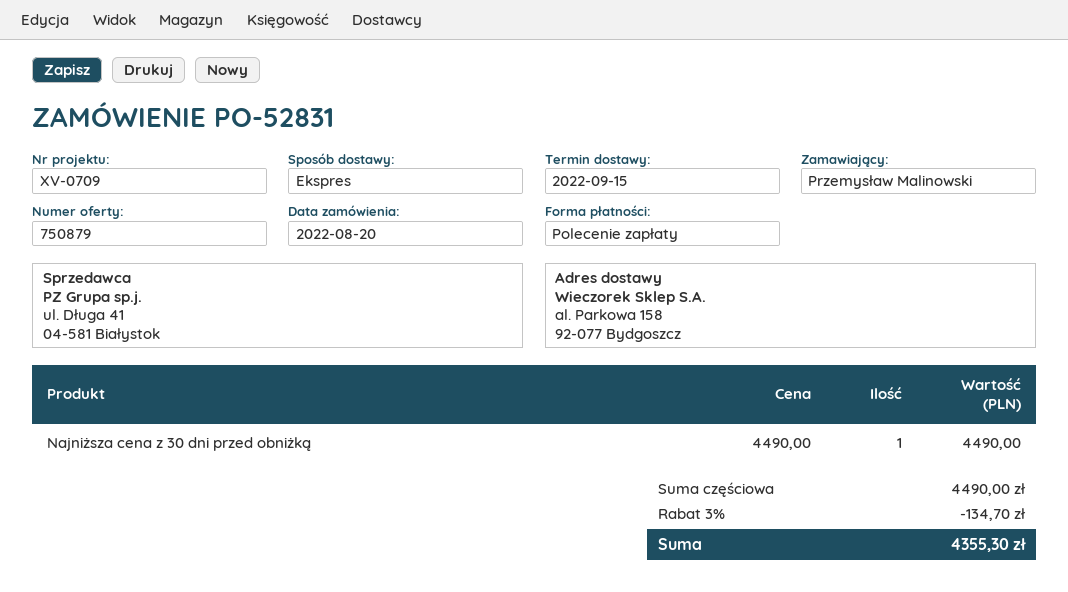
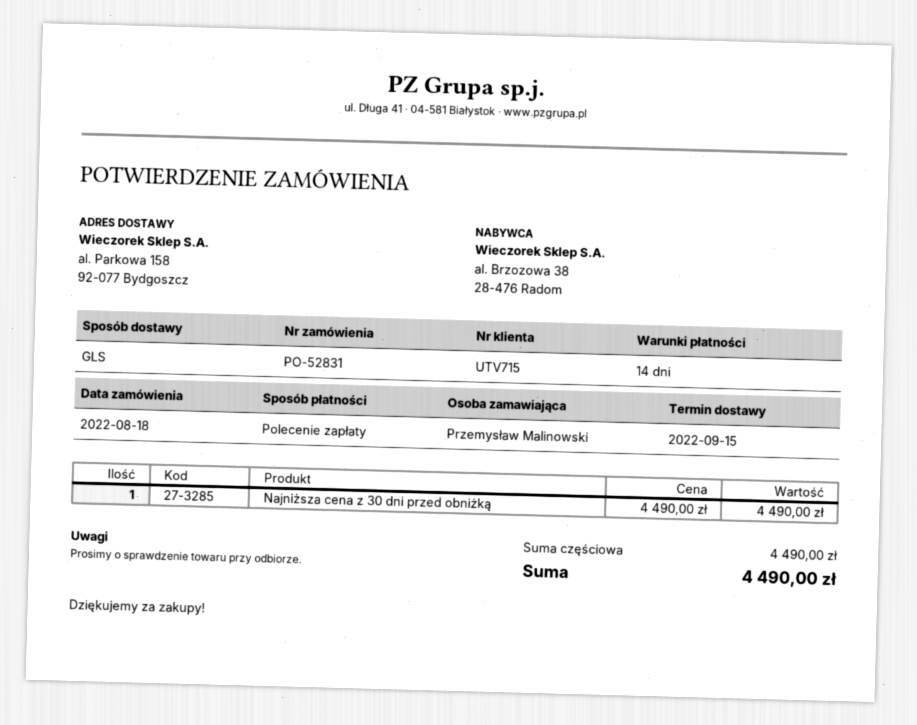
order date: 2022-08-20 -> 2022-08-18
shipping method: express -> GLS
discount: 3% = 134.70 -> none
total: 4355.30 -> 4490.00

